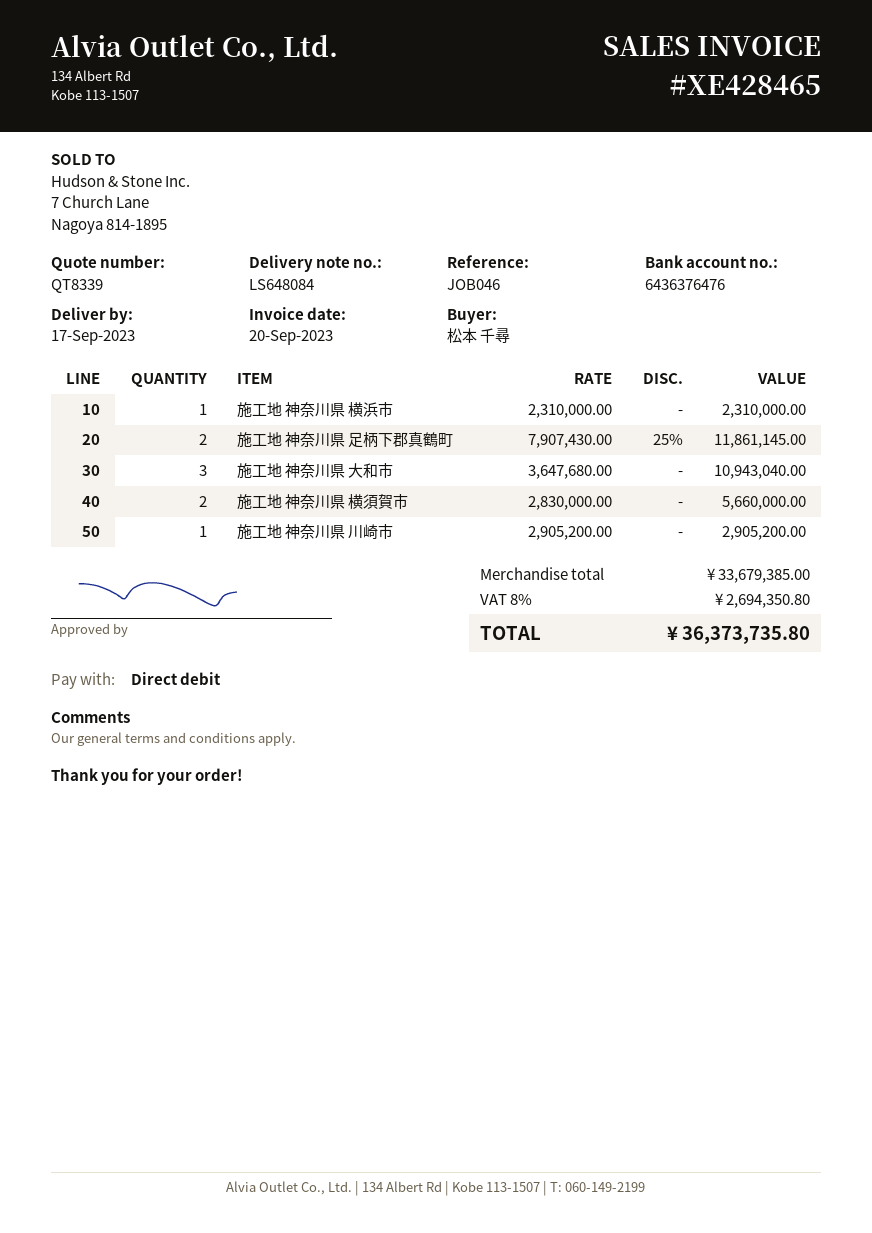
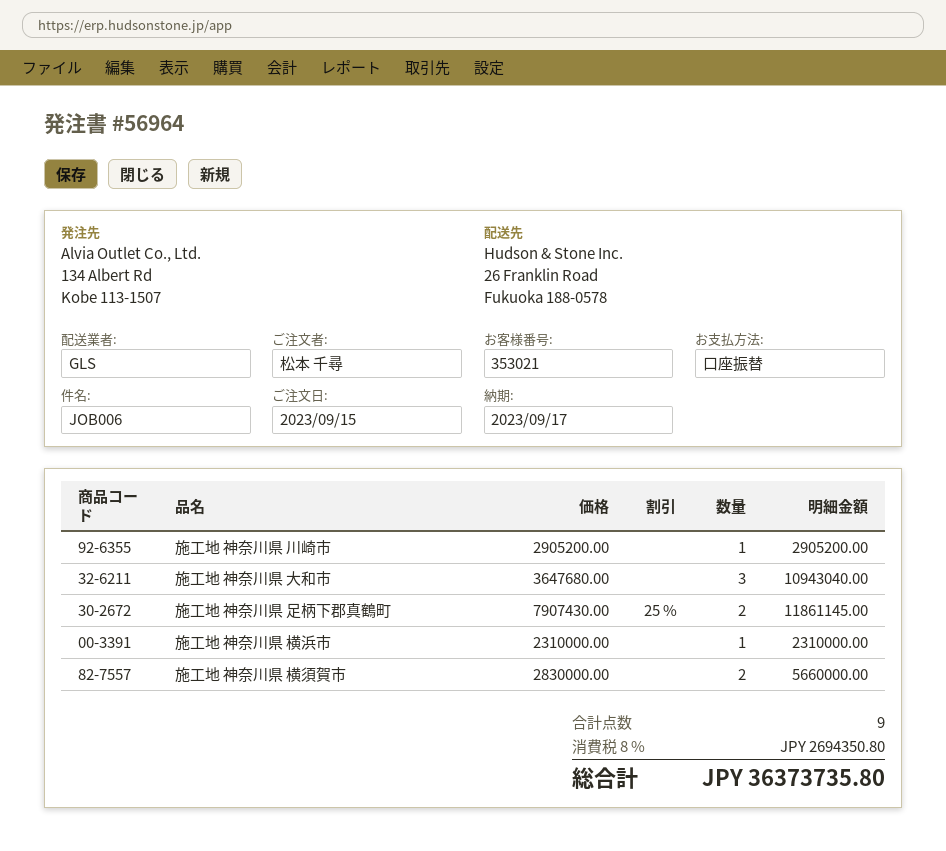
reference: JOB046 -> JOB006

